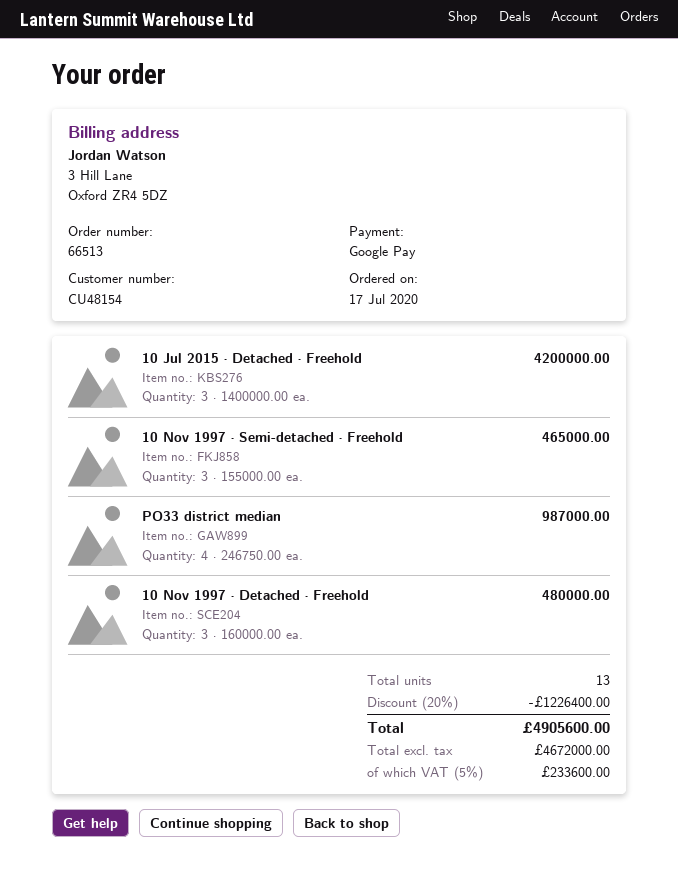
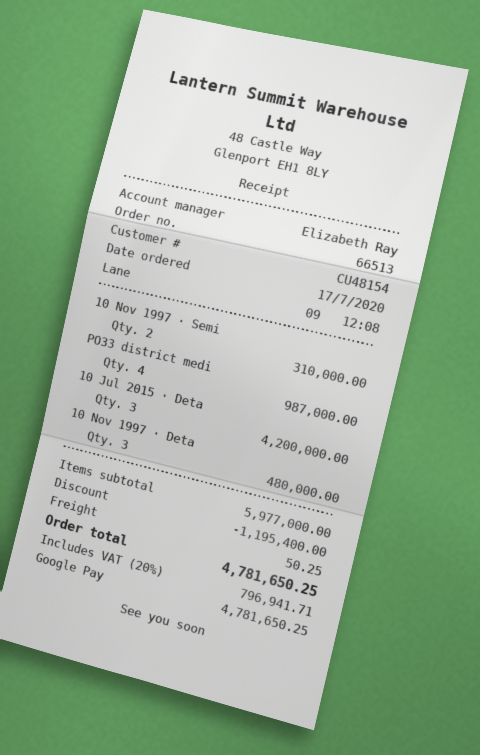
10 Nov 1997 · Semi-detached · Freehold: 3 for 465000.00 -> 2 for 310000.00
discount: 1226400.00 -> 1195400.00
shipping: none -> 50.25
tax: 5% = 233600.00 -> 20% = 796941.71
total: 4905600.00 -> 4781650.25

